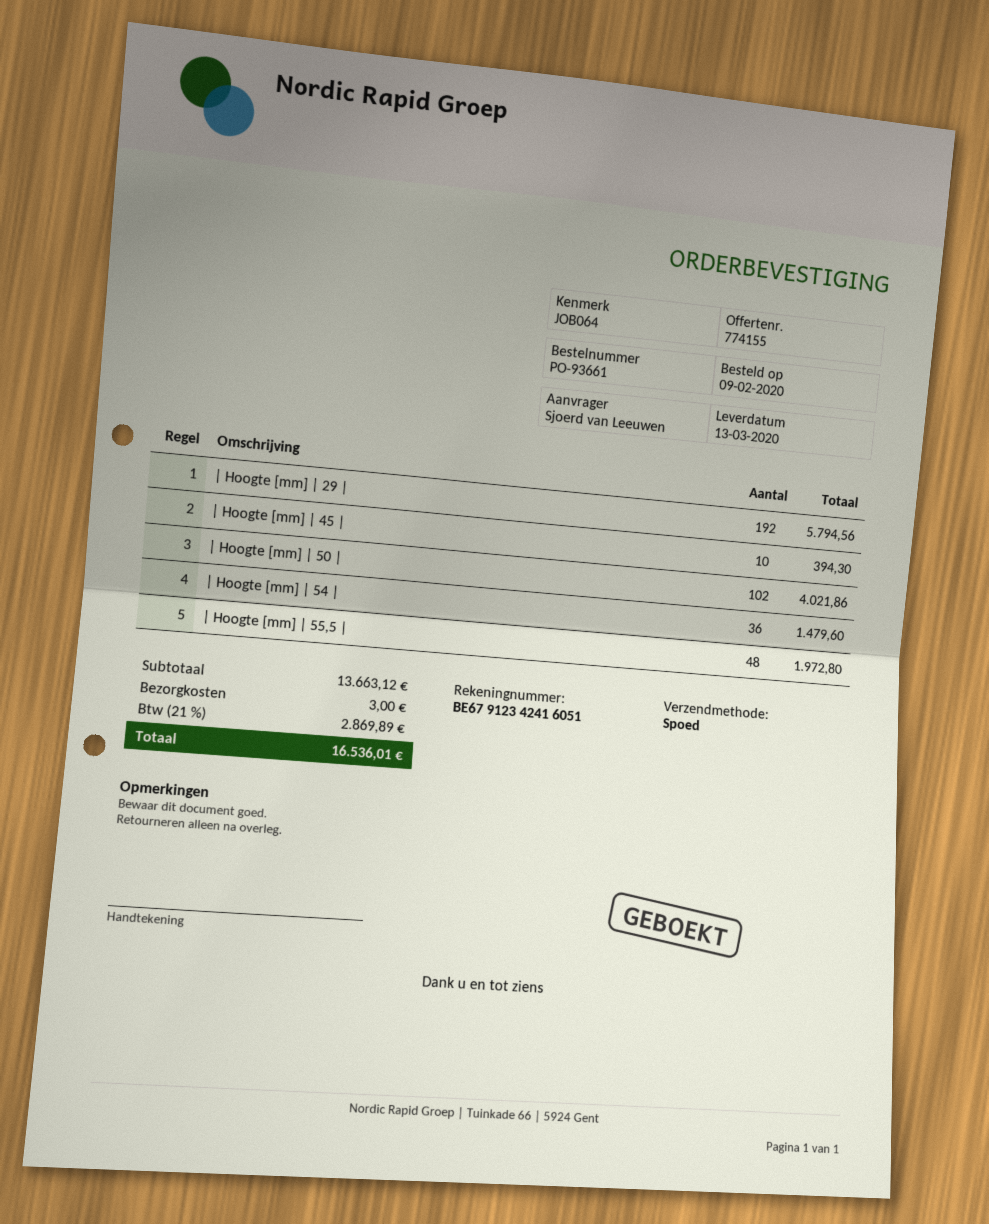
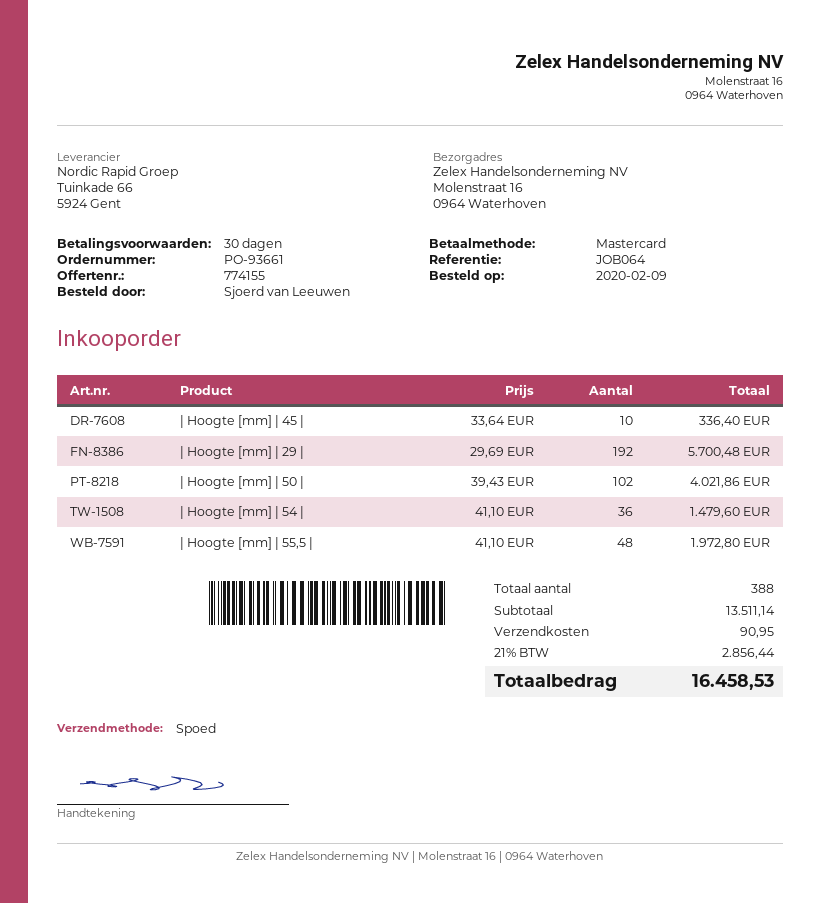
| Hoogte [mm] | 29 |: 192 for 5794.56 -> 192 for 5700.48
| Hoogte [mm] | 45 |: 10 for 394.30 -> 10 for 336.40
subtotal: 13663.12 -> 13511.14
shipping: 3.00 -> 90.95
tax: 21% = 2869.89 -> 21% = 2856.44
total: 16536.01 -> 16458.53

